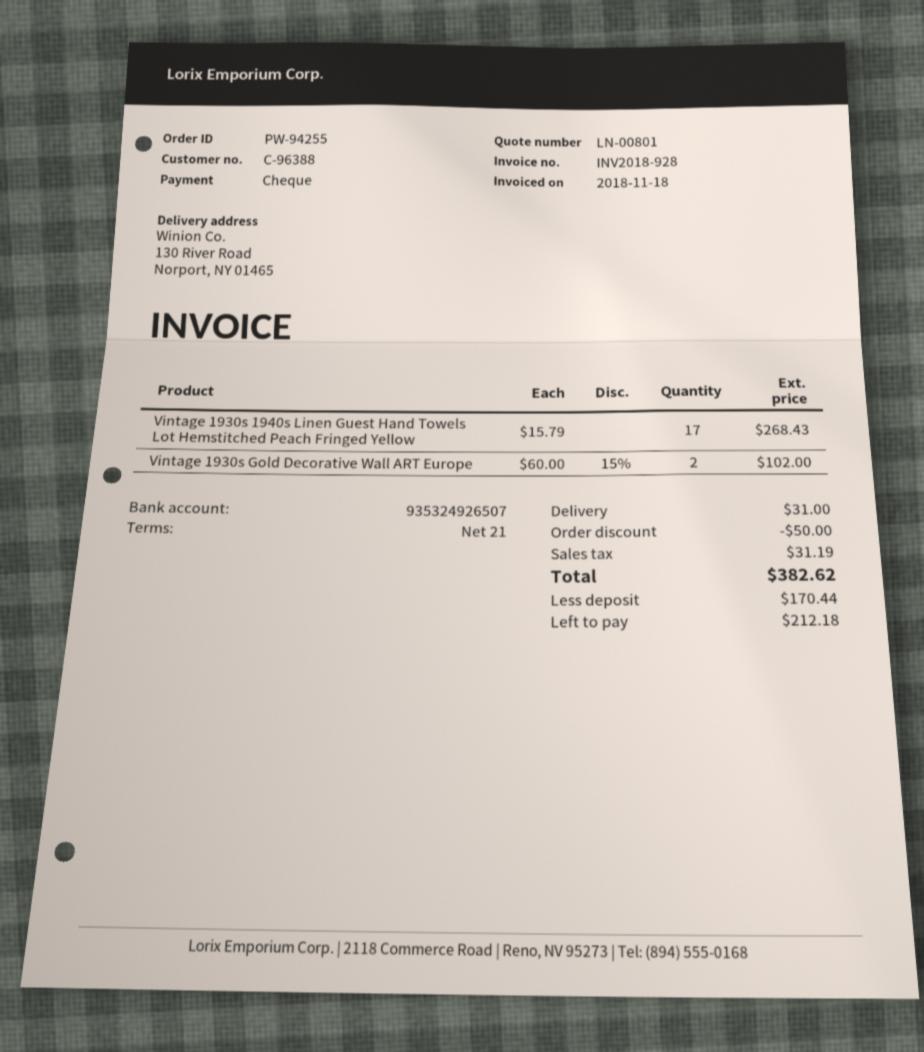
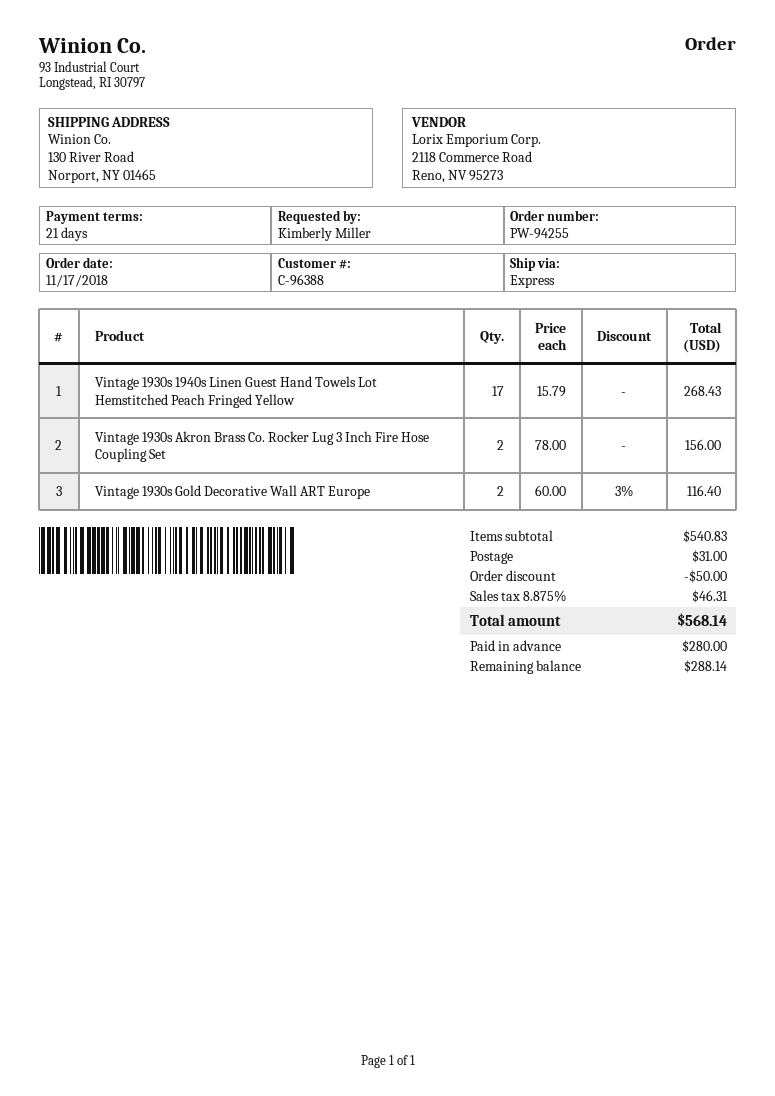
Vintage 1930s Gold Decorative Wall ART Europe: 2 x 60.00 - 15% = 102.00 -> 2 x 60.00 - 3% = 116.40
Vintage 1930s Akron Brass Co. Rocker Lug 3 Inch Fire Hose Coupling Set: none -> 2 x 78.00 = 156.00
tax: 31.19 -> 46.31
total: 382.62 -> 568.14
deposit: 170.44 -> 280.00
balance: 212.18 -> 288.14

